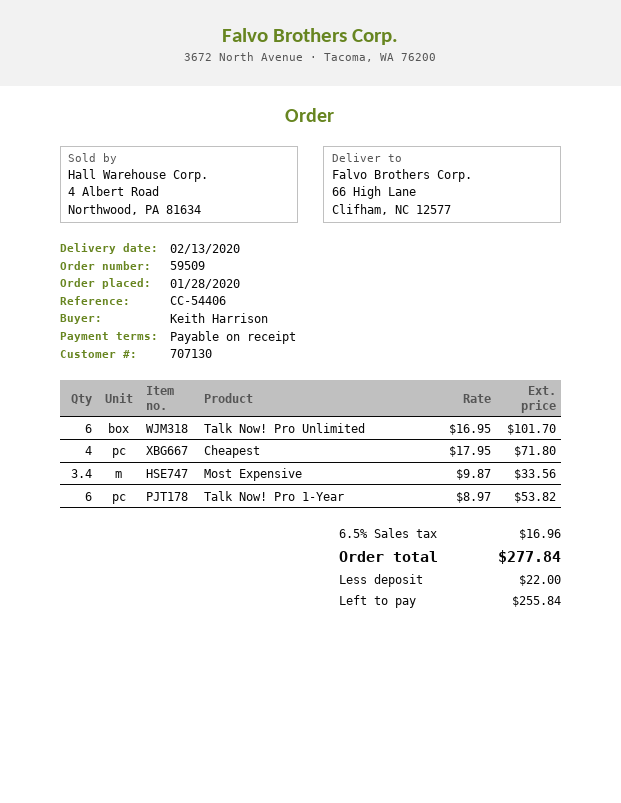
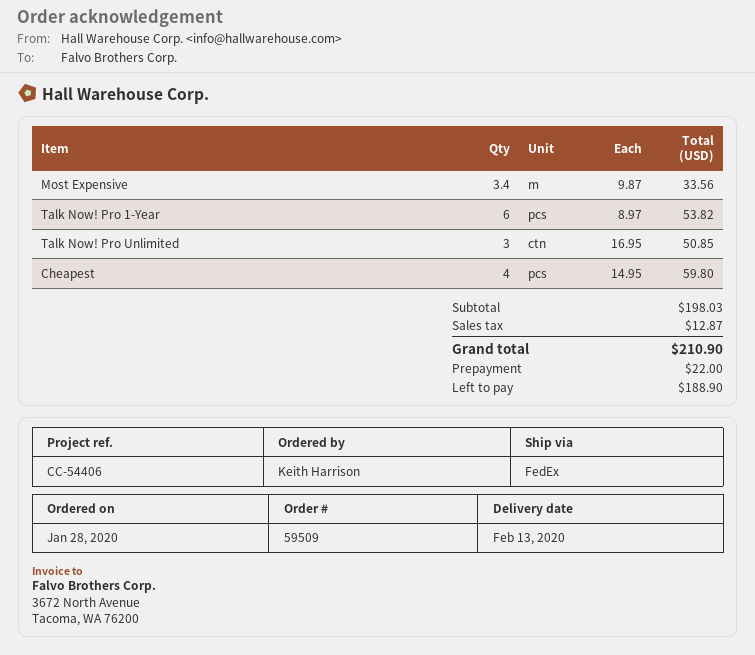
Talk Now! Pro Unlimited: 6 x 16.95 = 101.70 -> 3 x 16.95 = 50.85
Cheapest: 4 x 17.95 = 71.80 -> 4 x 14.95 = 59.80
tax: 16.96 -> 12.87
total: 277.84 -> 210.90
balance: 255.84 -> 188.90

